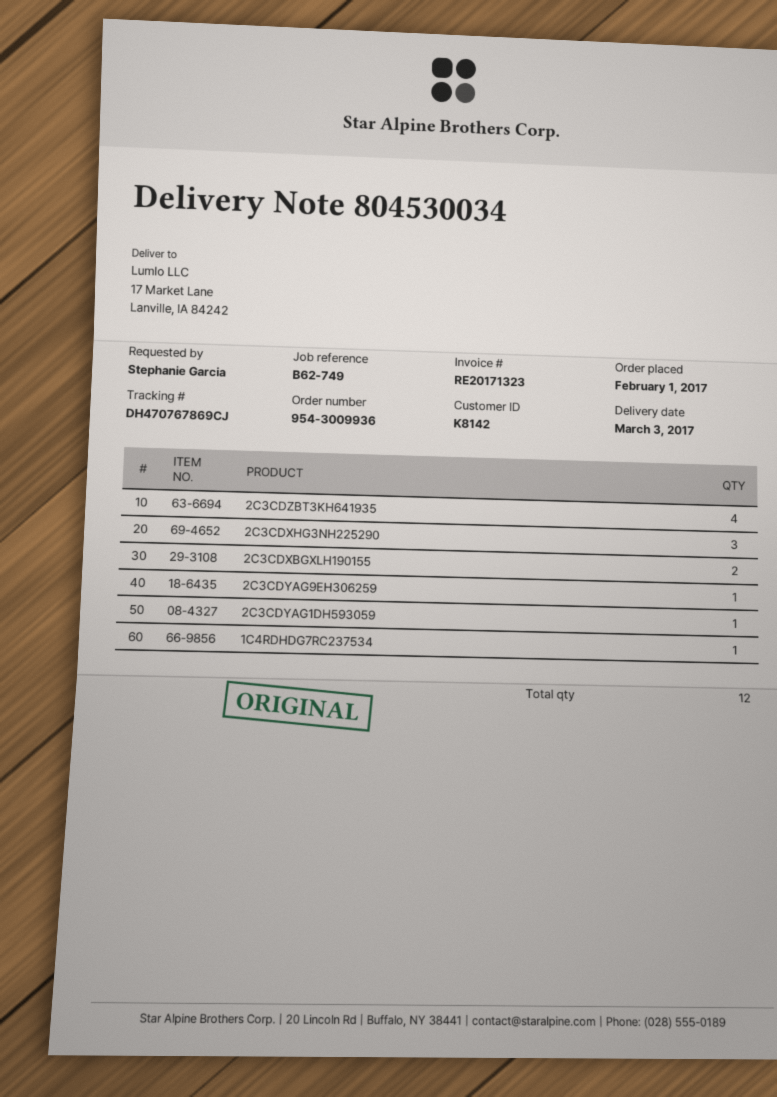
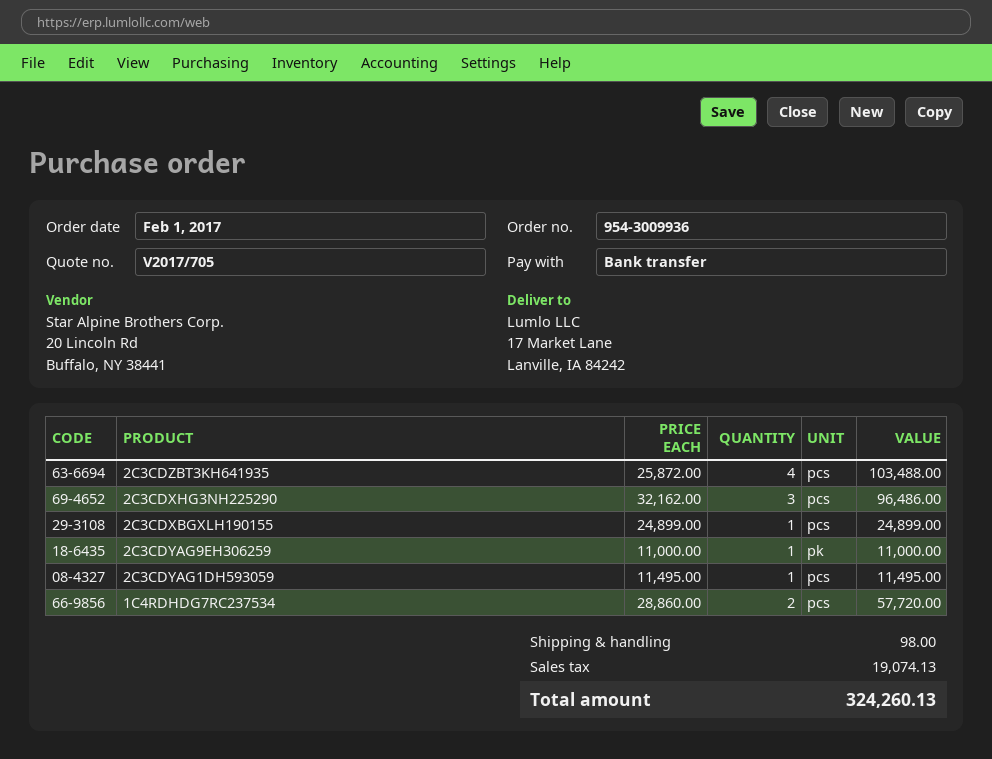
2C3CDXBGXLH190155: 2 -> 1
1C4RDHDG7RC237534: 1 -> 2

